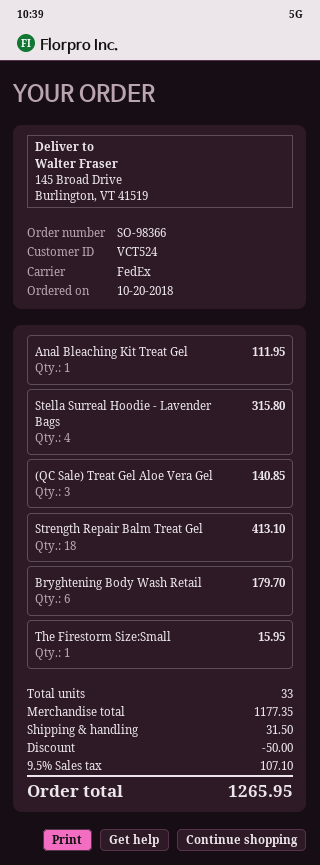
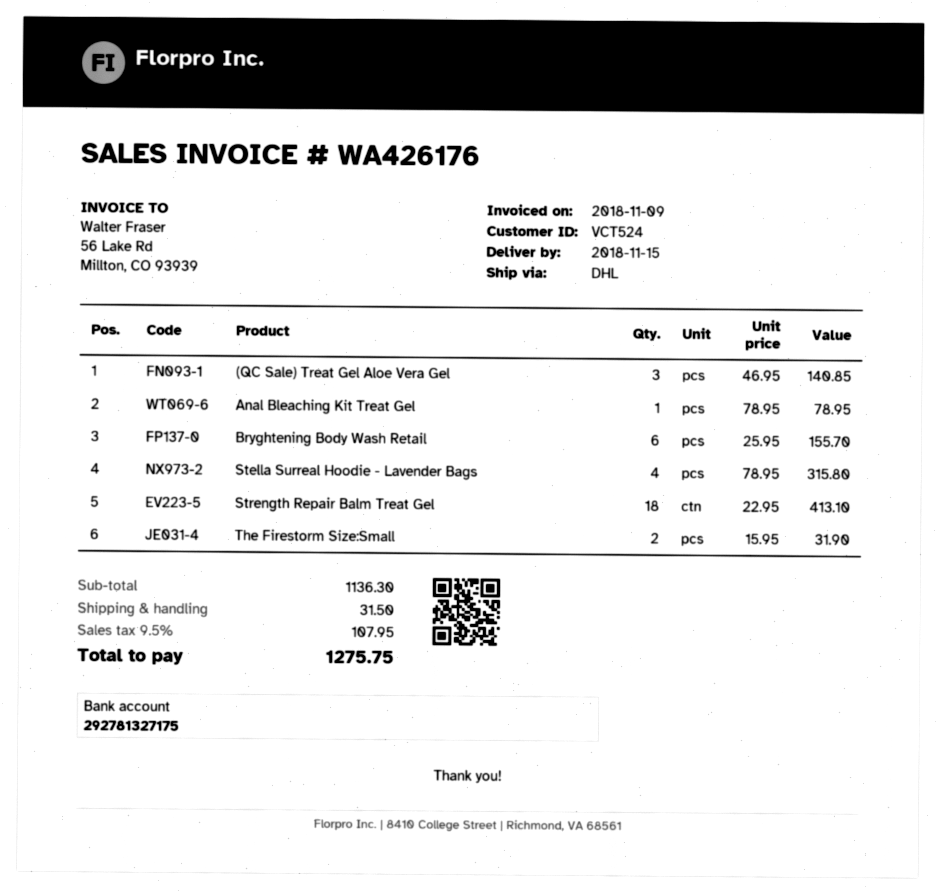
shipping method: FedEx -> DHL
Anal Bleaching Kit Treat Gel: 1 for 111.95 -> 1 for 78.95
Bryghtening Body Wash Retail: 6 for 179.70 -> 6 for 155.70
The Firestorm Size:Small: 1 for 15.95 -> 2 for 31.90
subtotal: 1177.35 -> 1136.30
discount: 50.00 -> none
tax: 9.5% = 107.10 -> 9.5% = 107.95
total: 1265.95 -> 1275.75

